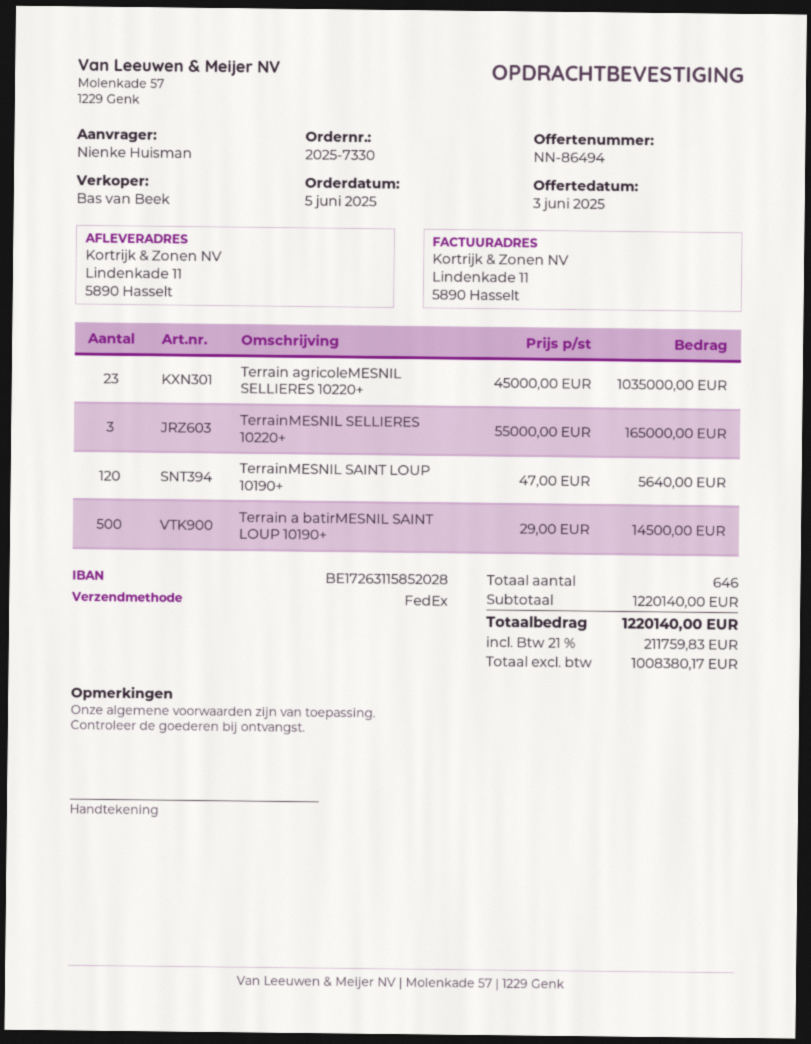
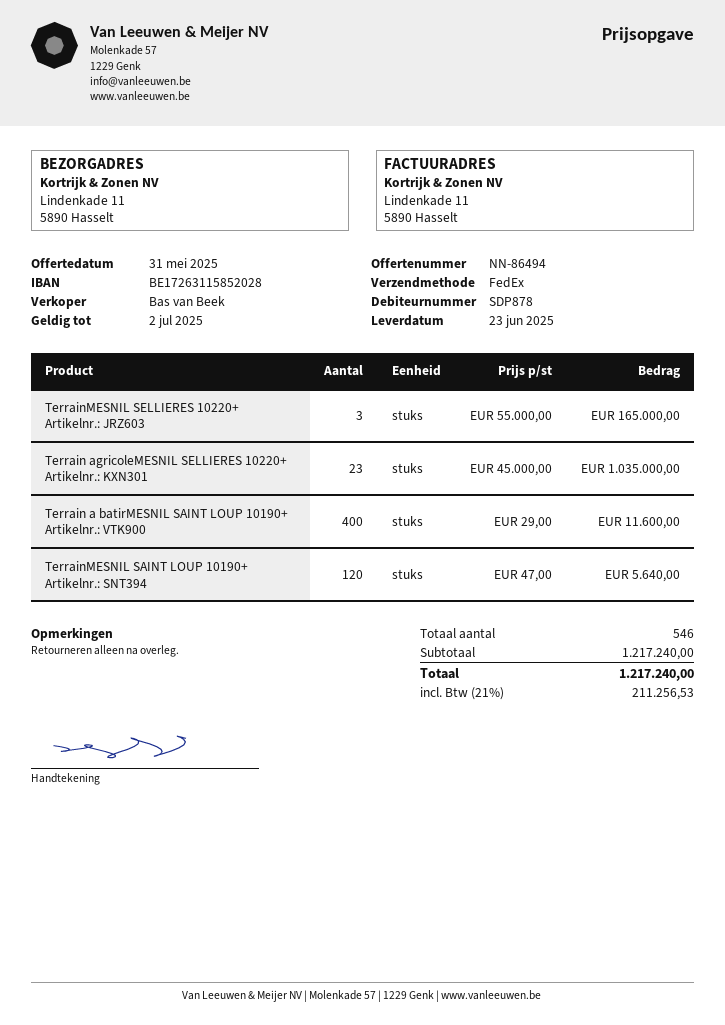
quote date: 2025-06-03 -> 2025-05-31
Terrain a batirMESNIL SAINT LOUP 10190+: 500 x 29.00 = 14500.00 -> 400 x 29.00 = 11600.00
total quantity: 646 -> 546
subtotal: 1220140.00 -> 1217240.00
tax: 21% = 211759.83 -> 21% = 211256.53
total: 1220140.00 -> 1217240.00

